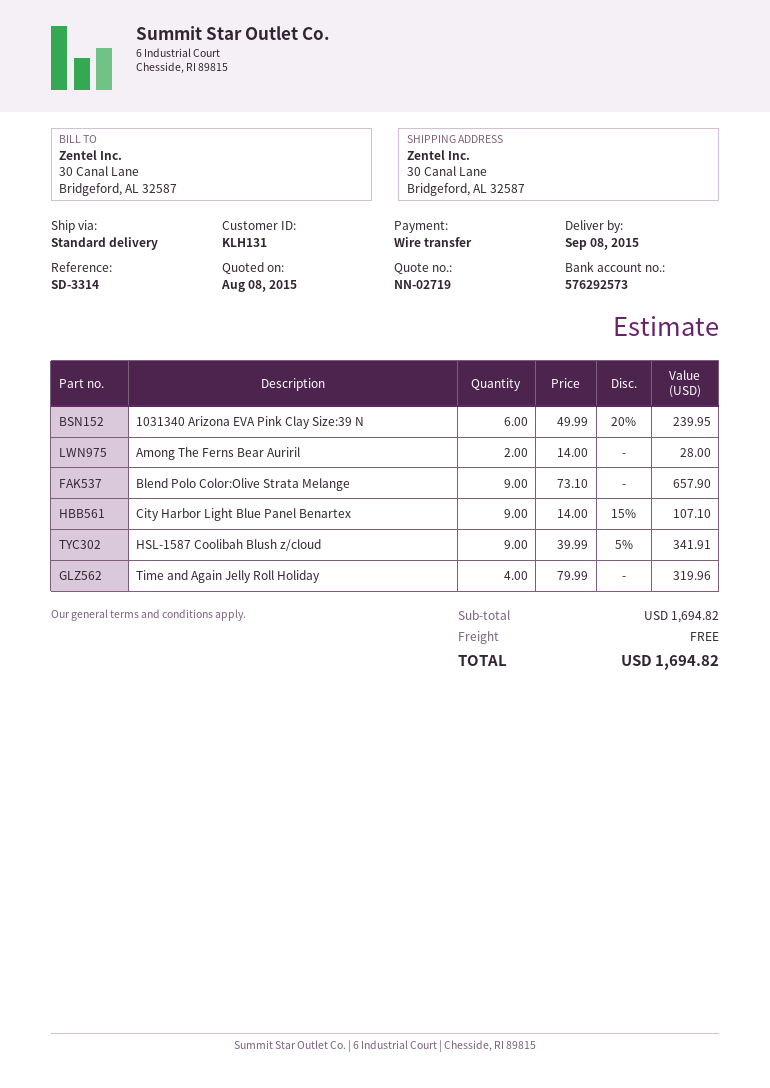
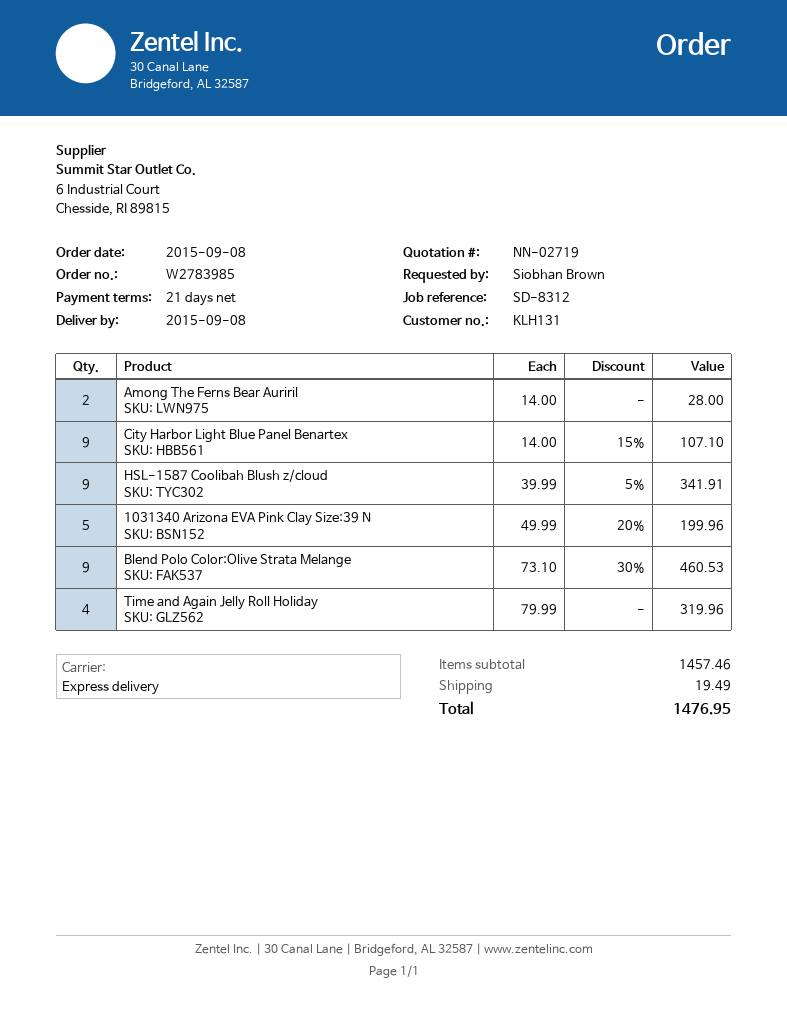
reference: SD-3314 -> SD-8312
shipping method: standard -> express
1031340 Arizona EVA Pink Clay Size:39 N: 6 x 49.99 - 20% = 239.95 -> 5 x 49.99 - 20% = 199.96
Blend Polo Color:Olive Strata Melange: 9 x 73.10 = 657.90 -> 9 x 73.10 - 30% = 460.53
subtotal: 1694.82 -> 1457.46
shipping: 0.00 -> 19.49
total: 1694.82 -> 1476.95

